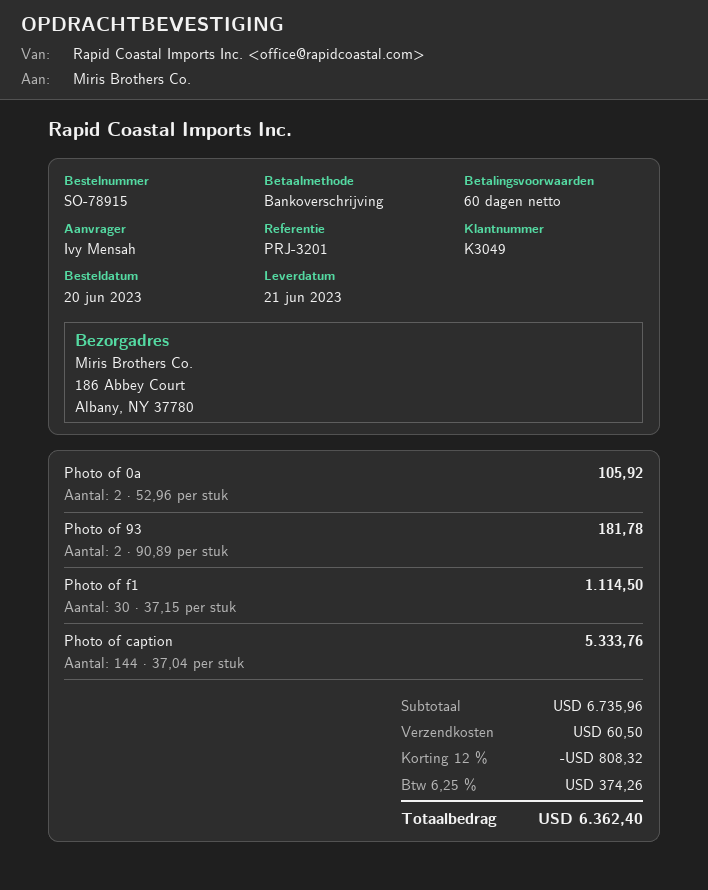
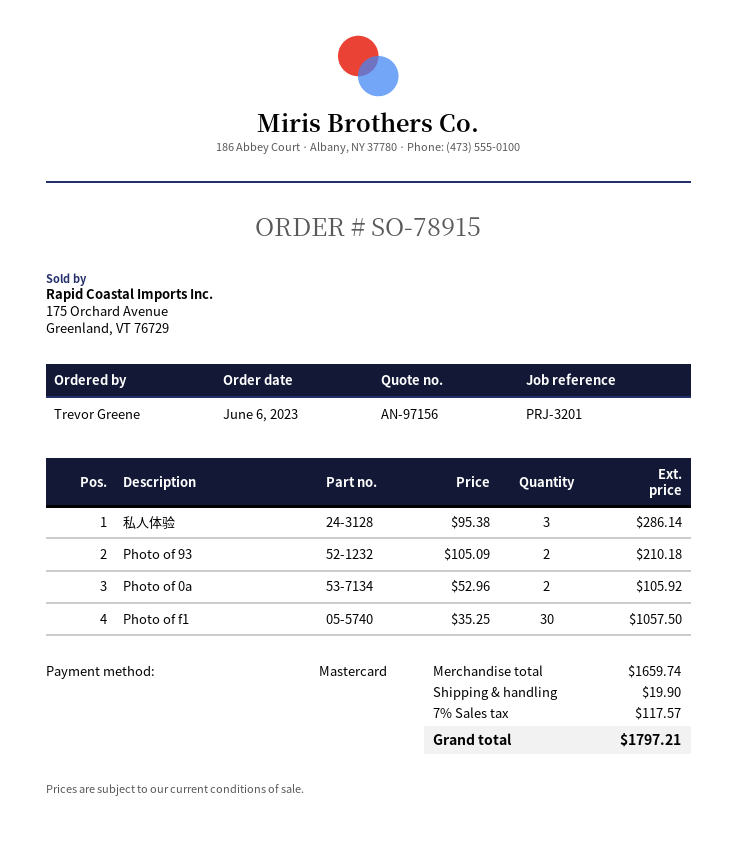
order date: 2023-06-20 -> 2023-06-06
ordered by: Ivy Mensah -> Trevor Greene
payment method: bank transfer -> Mastercard
Photo of 93: 2 x 90.89 = 181.78 -> 2 x 105.09 = 210.18
Photo of f1: 30 x 37.15 = 1114.50 -> 30 x 35.25 = 1057.50
Photo of caption: 144 x 37.04 = 5333.76 -> none
私人体验: none -> 3 x 95.38 = 286.14
subtotal: 6735.96 -> 1659.74
discount: 12% = 808.32 -> none
shipping: 60.50 -> 19.90
tax: 6.25% = 374.26 -> 7% = 117.57
total: 6362.40 -> 1797.21

